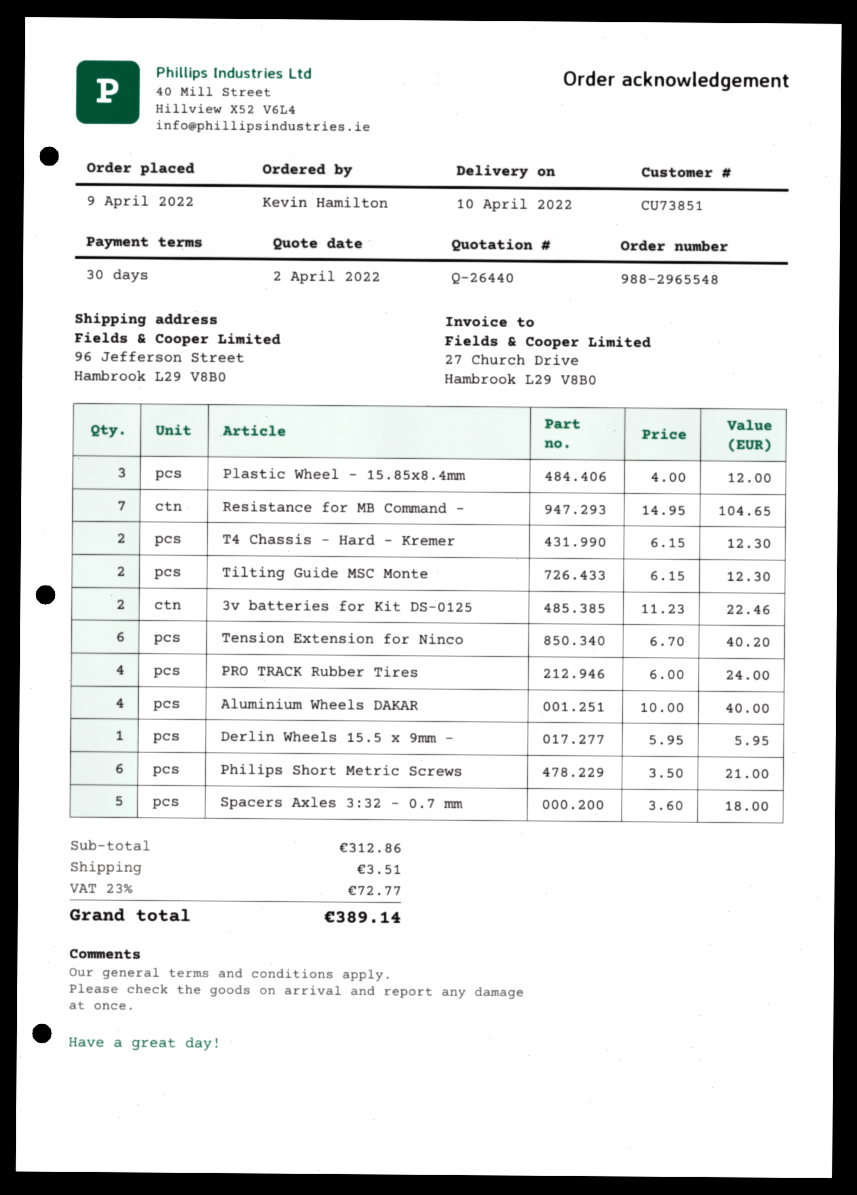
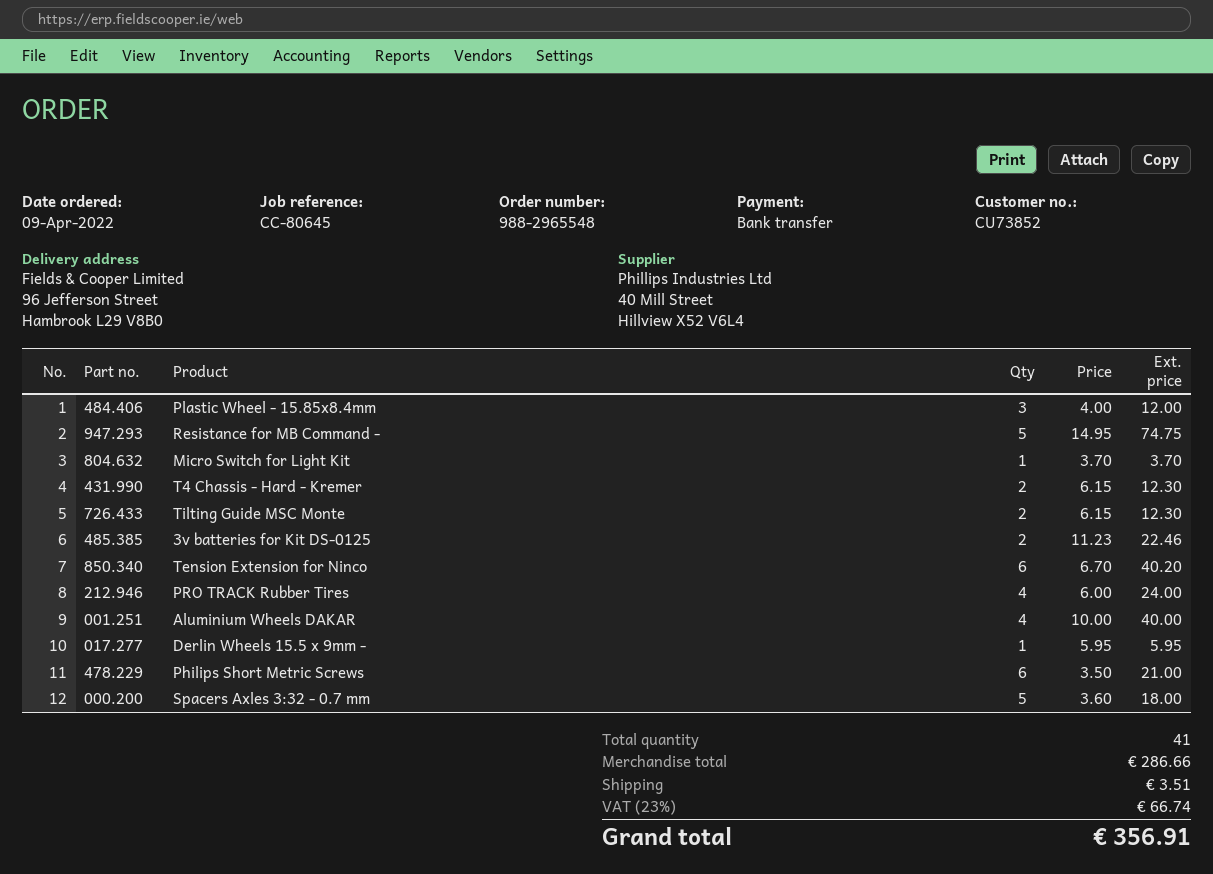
customer number: CU73851 -> CU73852
Resistance for MB Command -: 7 x 14.95 = 104.65 -> 5 x 14.95 = 74.75
Micro Switch for Light Kit: none -> 1 x 3.70 = 3.70
subtotal: 312.86 -> 286.66
tax: 23% = 72.77 -> 23% = 66.74
total: 389.14 -> 356.91

